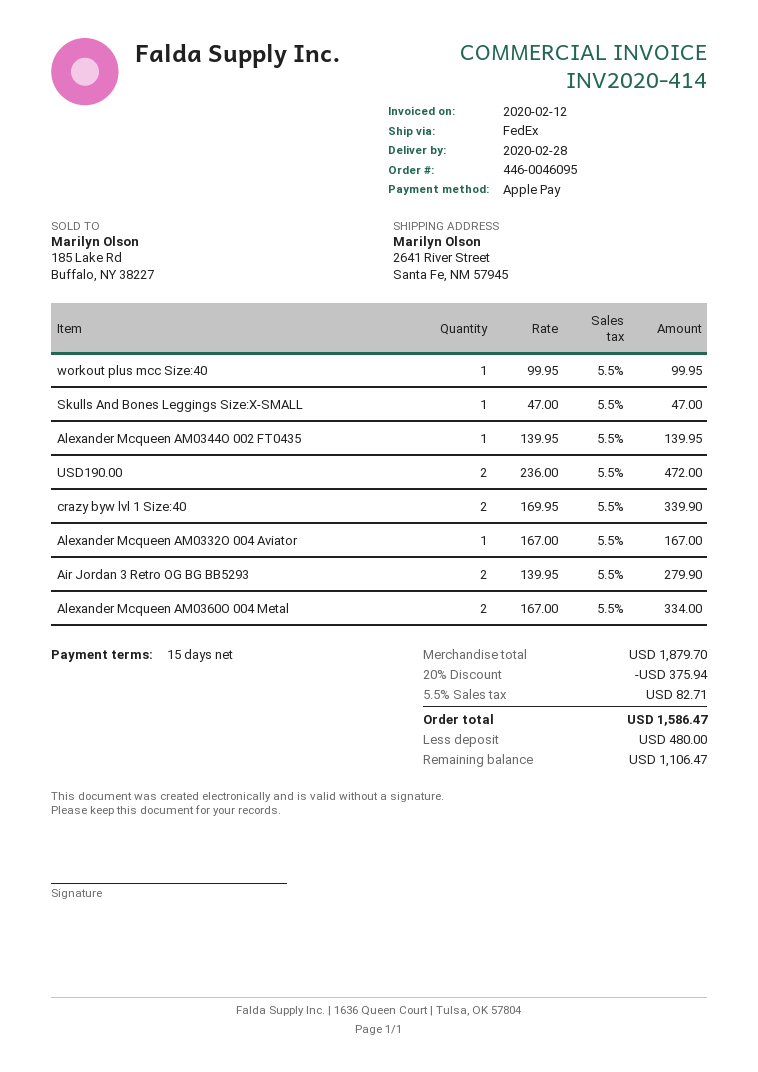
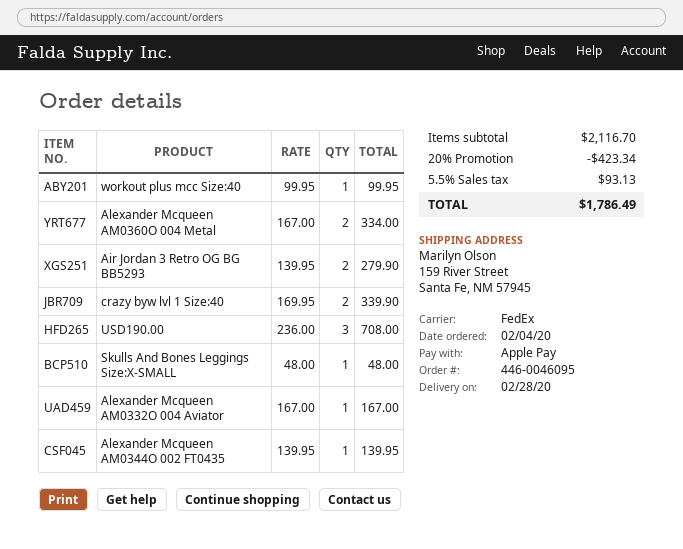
ship to: 2641 River Street, Santa Fe, NM 57945 -> 159 River Street, Santa Fe, NM 57945
Skulls And Bones Leggings Size:X-SMALL: 1 x 47.00 = 47.00 -> 1 x 48.00 = 48.00
USD190.00: 2 x 236.00 = 472.00 -> 3 x 236.00 = 708.00
subtotal: 1879.70 -> 2116.70
discount: 20% = 375.94 -> 20% = 423.34
tax: 5.5% = 82.71 -> 5.5% = 93.13
total: 1586.47 -> 1786.49

